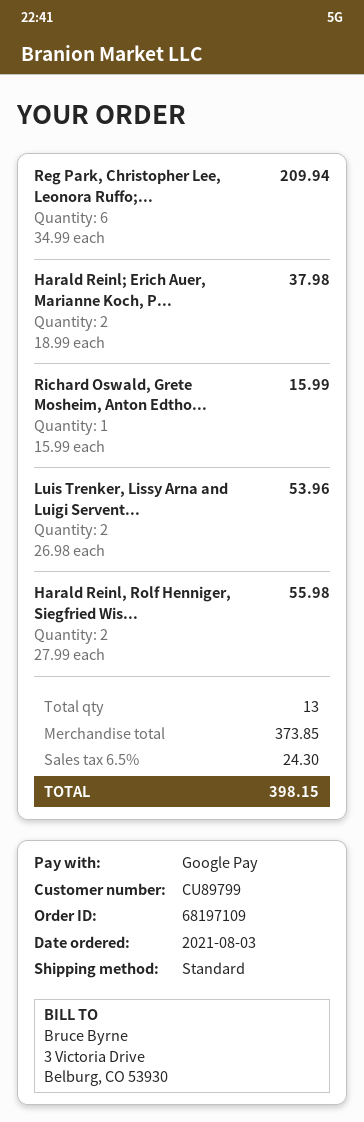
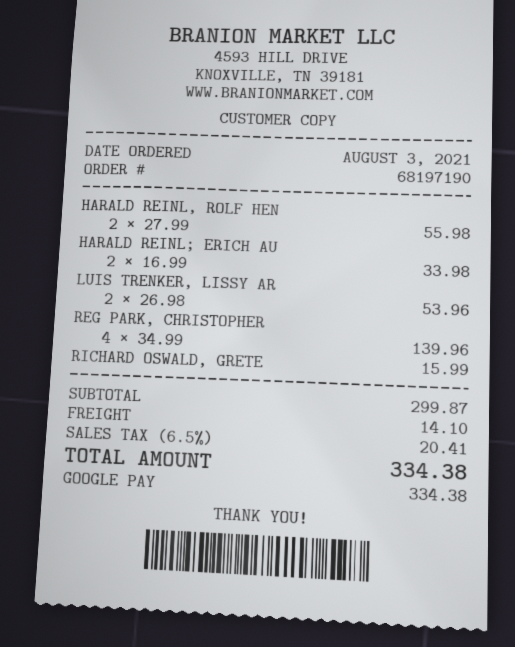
order number: 68197109 -> 68197190
Reg Park, Christopher Lee, Leonora Ruffo;...: 6 x 34.99 = 209.94 -> 4 x 34.99 = 139.96
Harald Reinl; Erich Auer, Marianne Koch, P...: 2 x 18.99 = 37.98 -> 2 x 16.99 = 33.98
subtotal: 373.85 -> 299.87
shipping: none -> 14.10
tax: 6.5% = 24.30 -> 6.5% = 20.41
total: 398.15 -> 334.38

